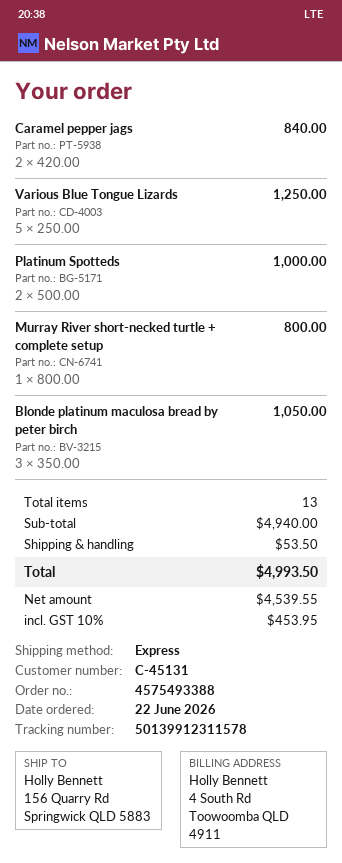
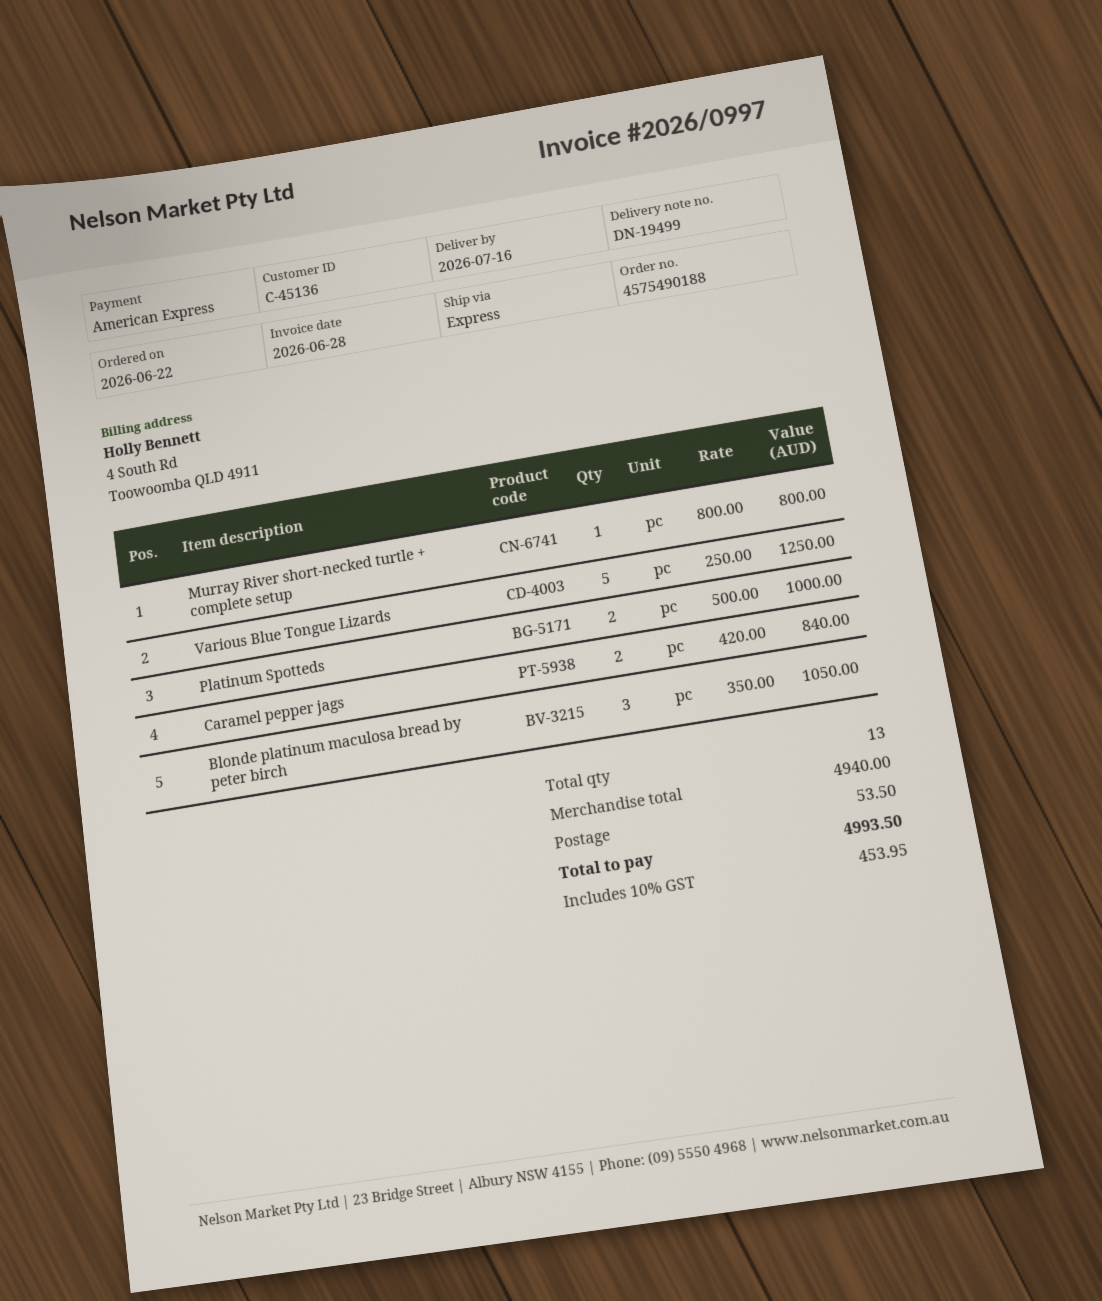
order number: 4575493388 -> 4575490188
customer number: C-45131 -> C-45136

